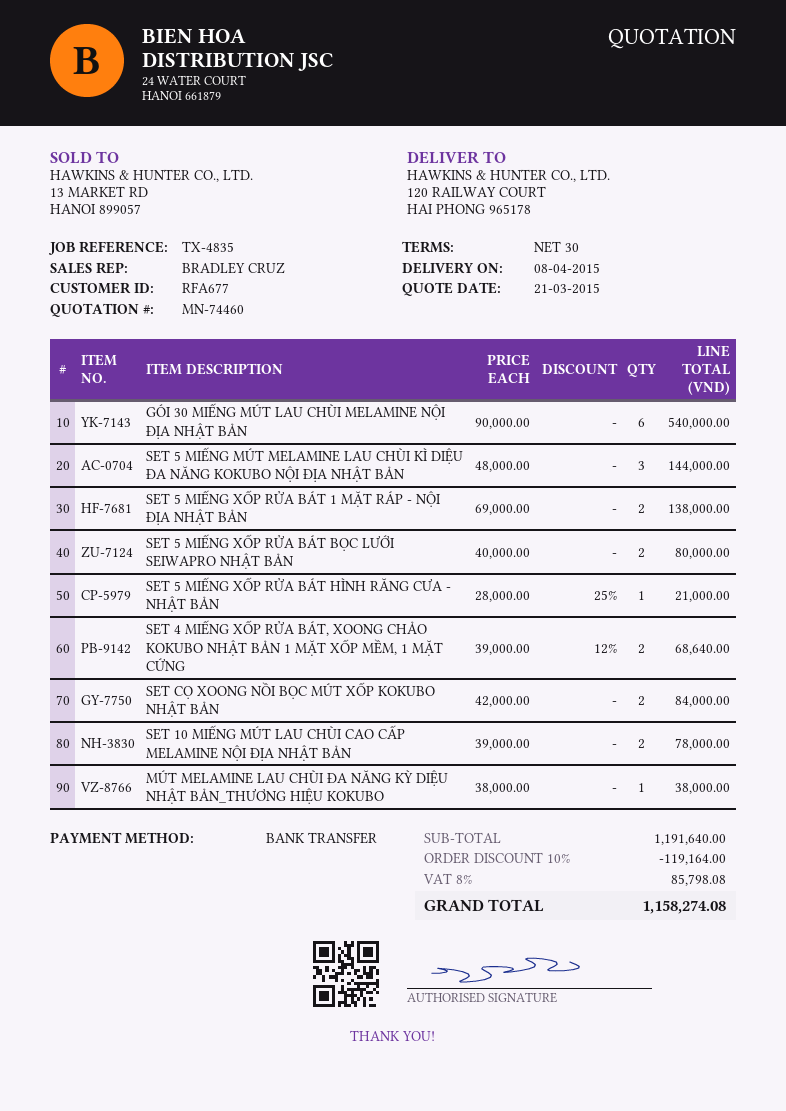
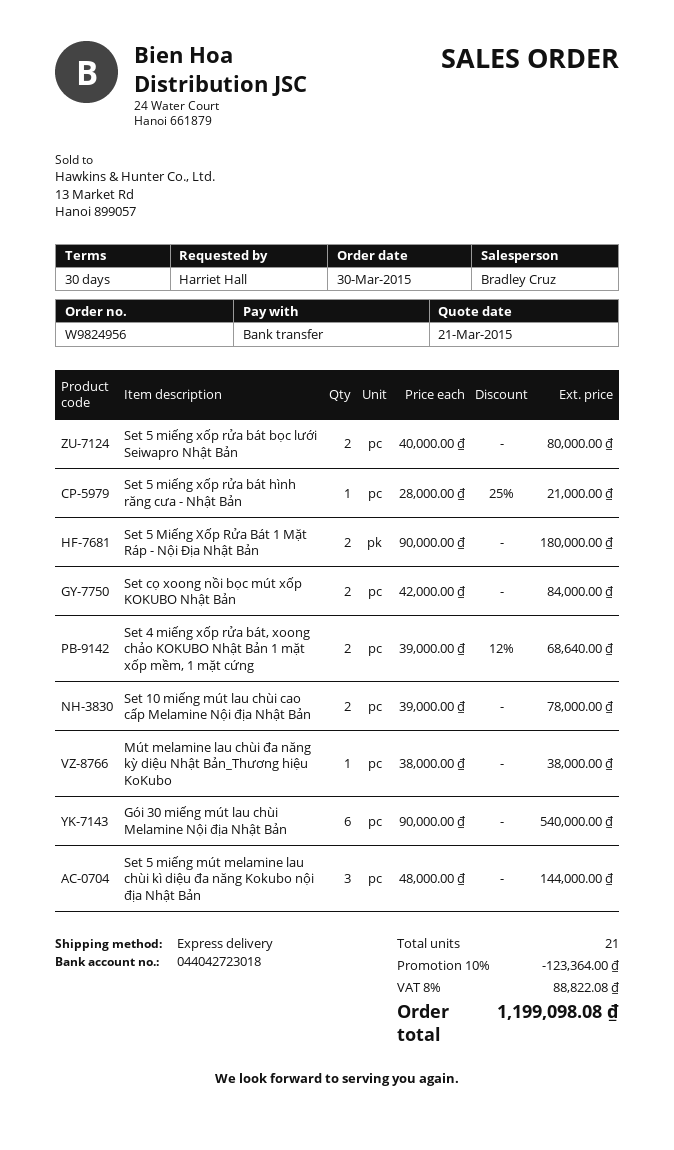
SET 5 MIẾNG XỐP RỬA BÁT 1 MẶT RÁP - NỘI ĐỊA NHẬT BẢN: 2 x 69000.00 = 138000.00 -> 2 x 90000.00 = 180000.00
discount: 10% = 119164.00 -> 10% = 123364.00
tax: 8% = 85798.08 -> 8% = 88822.08
total: 1158274.08 -> 1199098.08

